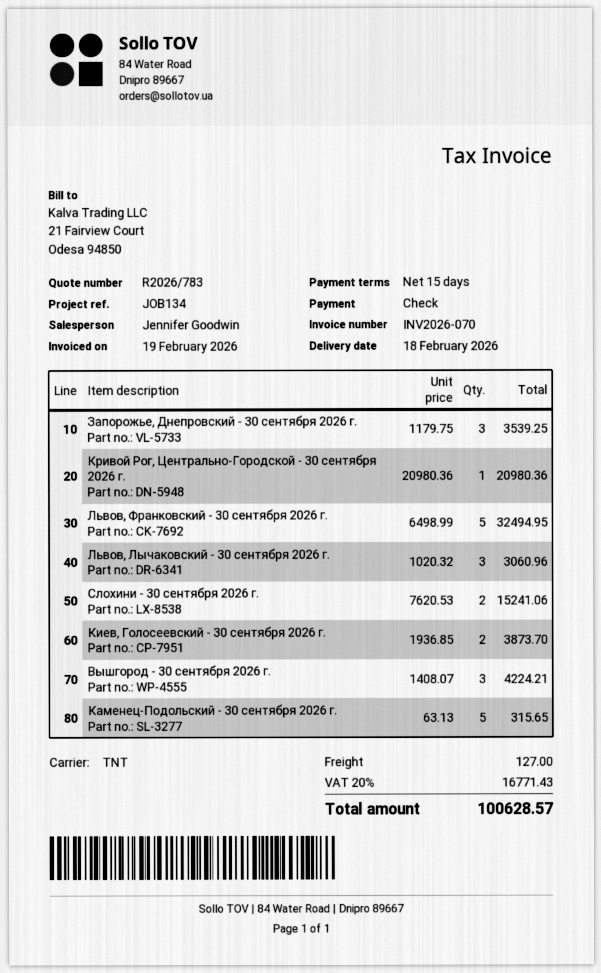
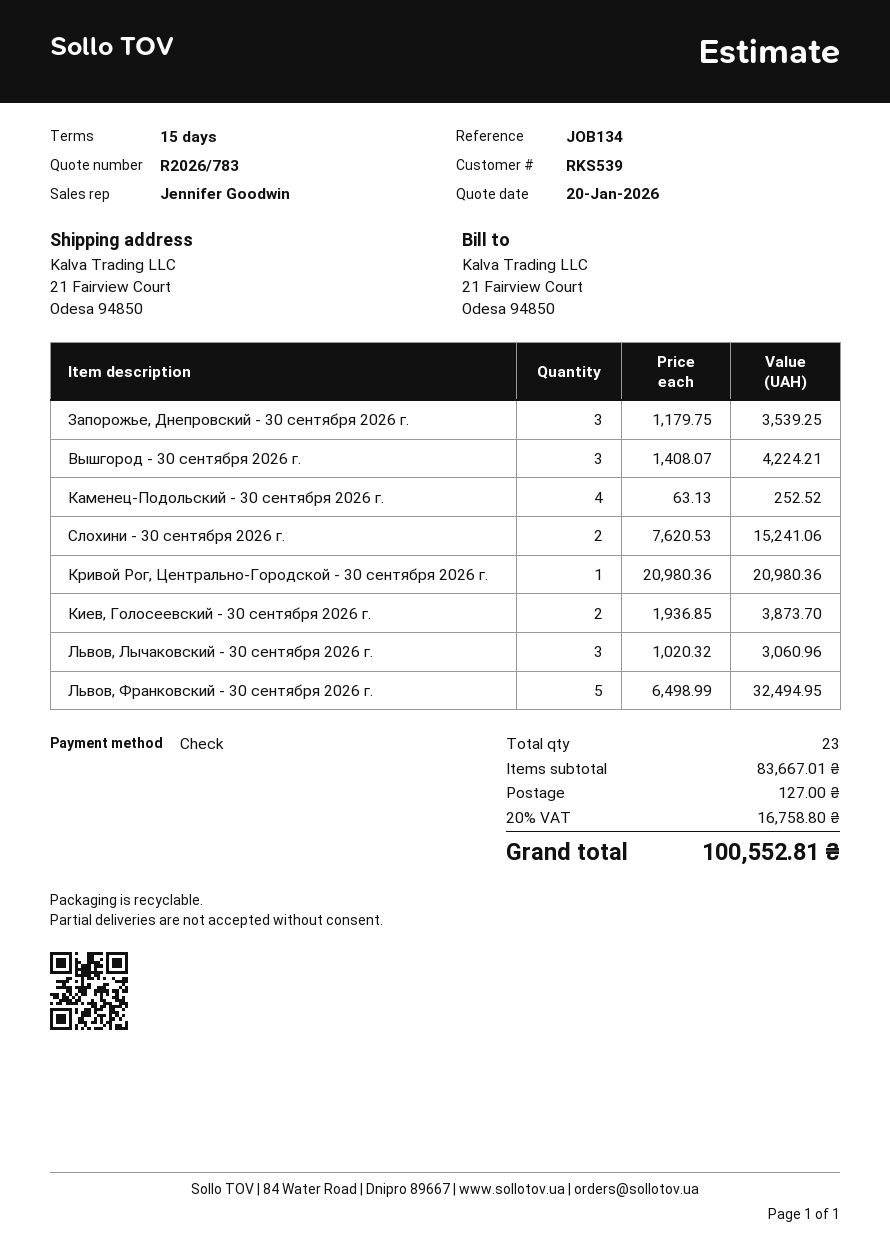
Каменец-Подольский - 30 сентября 2026 г.: 5 x 63.13 = 315.65 -> 4 x 63.13 = 252.52
tax: 20% = 16771.43 -> 20% = 16758.80
total: 100628.57 -> 100552.81

